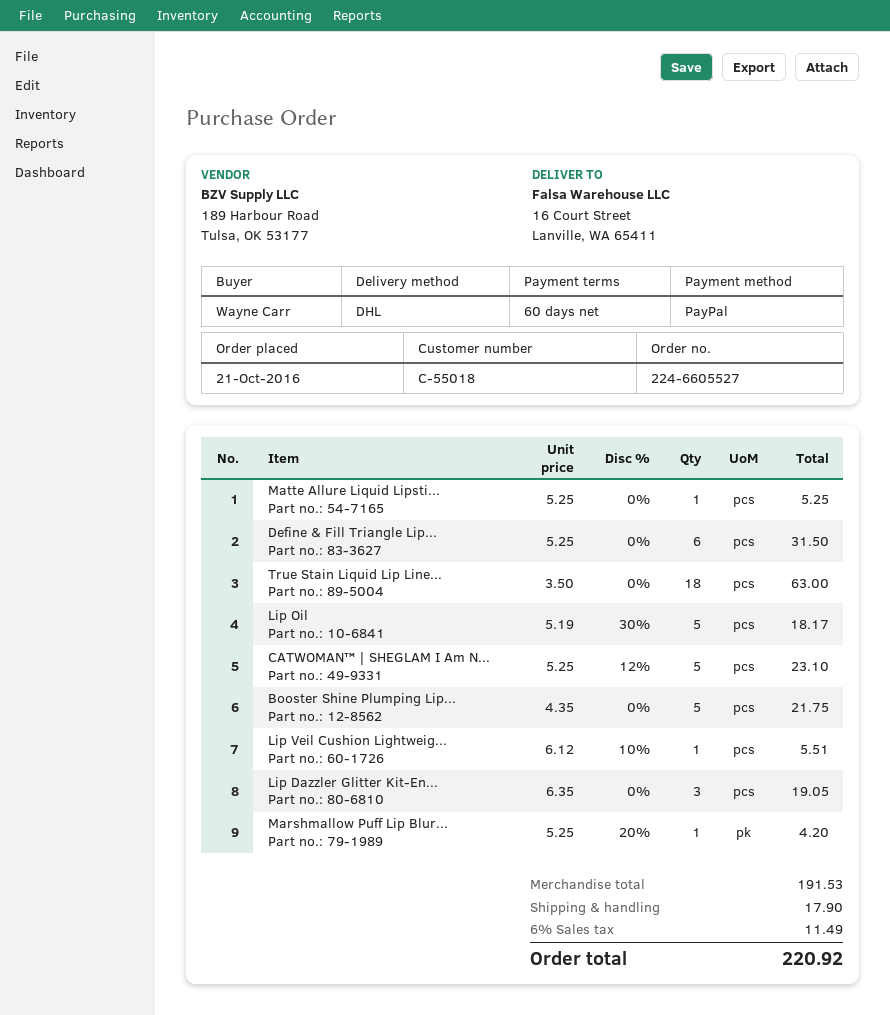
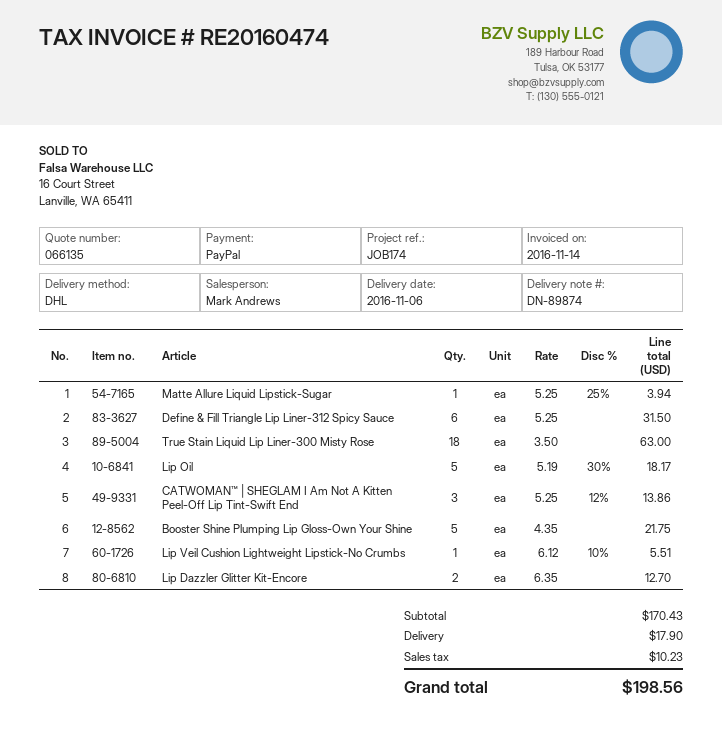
Matte Allure Liquid Lipsti...: 1 x 5.25 = 5.25 -> 1 x 5.25 - 25% = 3.94
CATWOMAN™ | SHEGLAM I Am N...: 5 x 5.25 - 12% = 23.10 -> 3 x 5.25 - 12% = 13.86
Lip Dazzler Glitter Kit-En...: 3 x 6.35 = 19.05 -> 2 x 6.35 = 12.70
Marshmallow Puff Lip Blur...: 1 x 5.25 - 20% = 4.20 -> none
subtotal: 191.53 -> 170.43
tax: 11.49 -> 10.23
total: 220.92 -> 198.56

